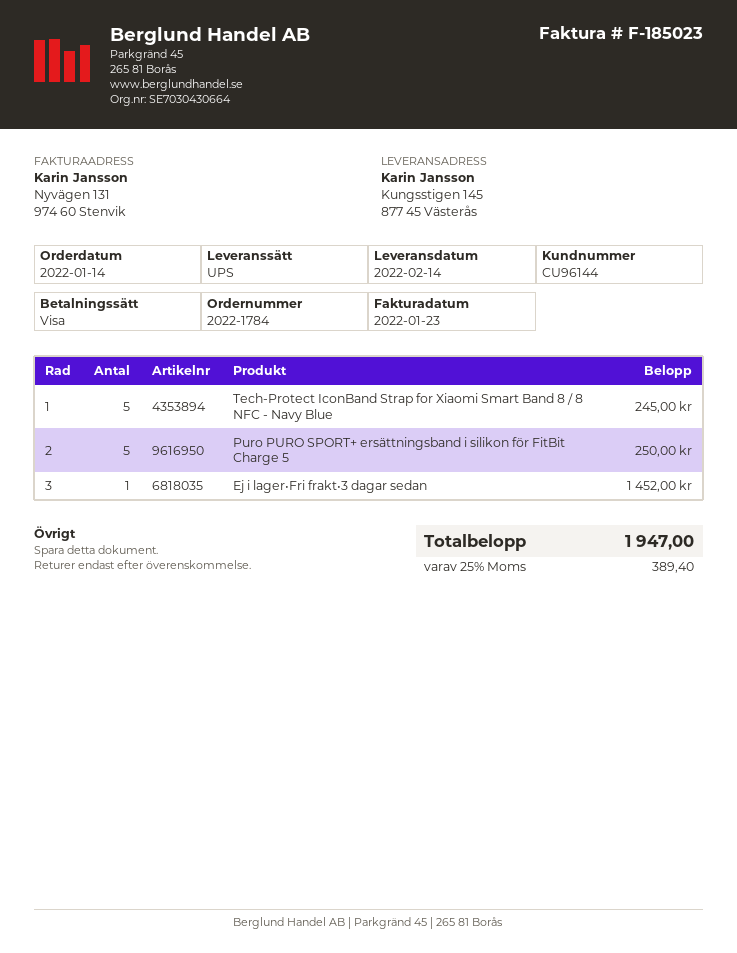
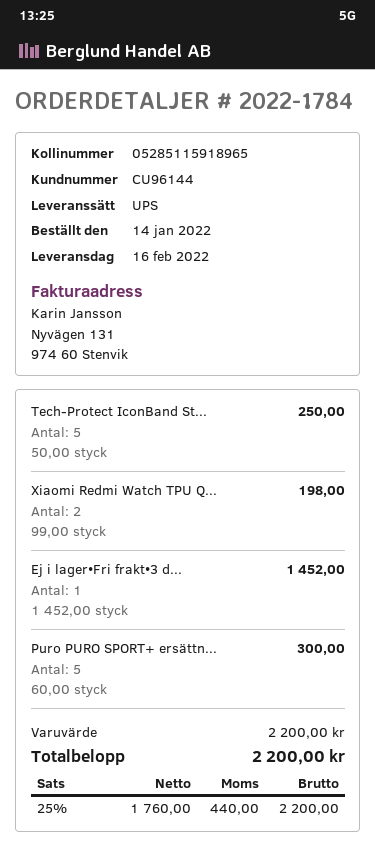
delivery date: 2022-02-14 -> 2022-02-16
Tech-Protect IconBand Strap for Xiaomi Smart Band 8 / 8 NFC - Navy Blue: 5 for 245.00 -> 5 for 250.00
Puro PURO SPORT+ ersättningsband i silikon för FitBit Charge 5: 5 for 250.00 -> 5 for 300.00
Xiaomi Redmi Watch TPU Q...: none -> 2 for 198.00
tax: 25% = 389.40 -> 25% = 440.00
total: 1947.00 -> 2200.00

